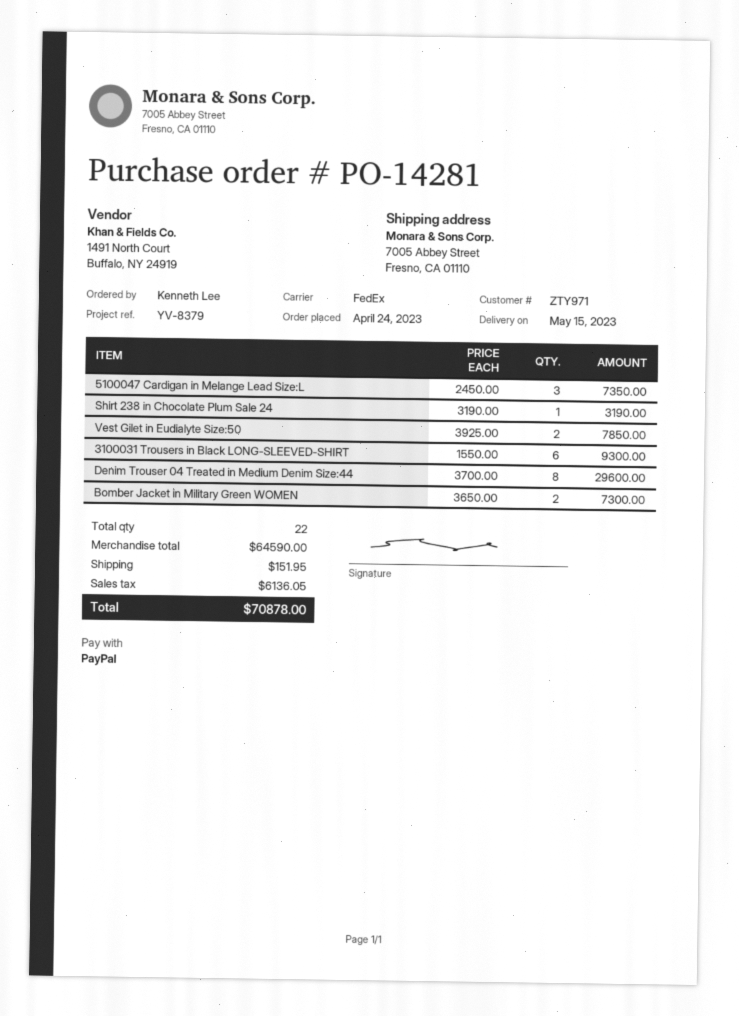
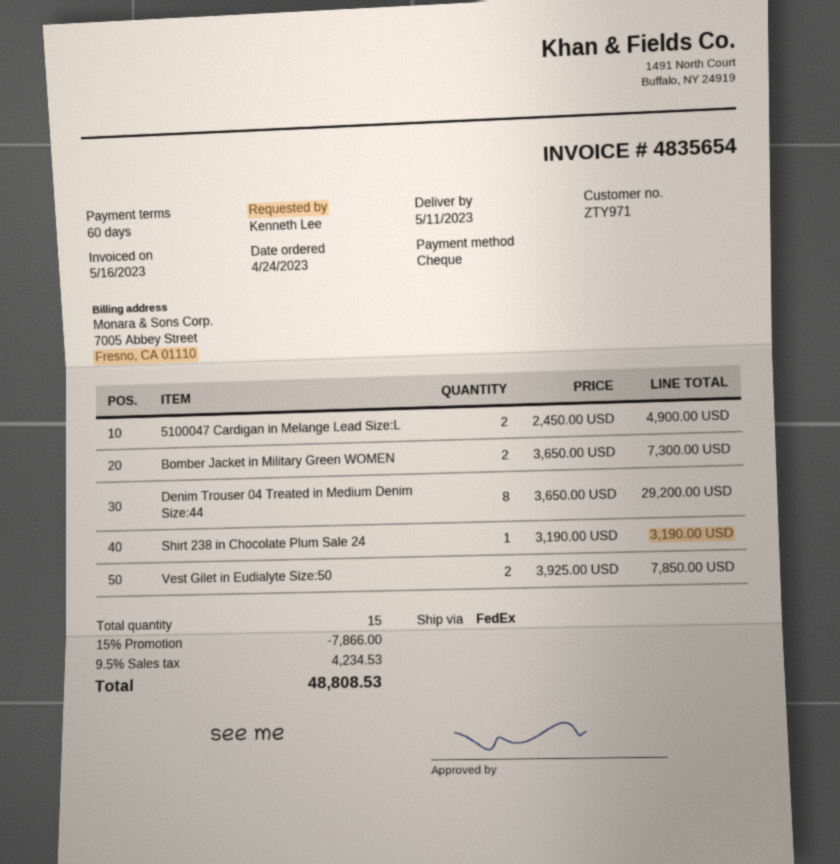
delivery date: 2023-05-15 -> 2023-05-11
payment method: PayPal -> cheque
5100047 Cardigan in Melange Lead Size:L: 3 x 2450.00 = 7350.00 -> 2 x 2450.00 = 4900.00
3100031 Trousers in Black LONG-SLEEVED-SHIRT: 6 x 1550.00 = 9300.00 -> none
Denim Trouser 04 Treated in Medium Denim Size:44: 8 x 3700.00 = 29600.00 -> 8 x 3650.00 = 29200.00
total quantity: 22 -> 15
discount: none -> 15% = 7866.00
shipping: 151.95 -> none
tax: 6136.05 -> 4234.53
total: 70878.00 -> 48808.53

